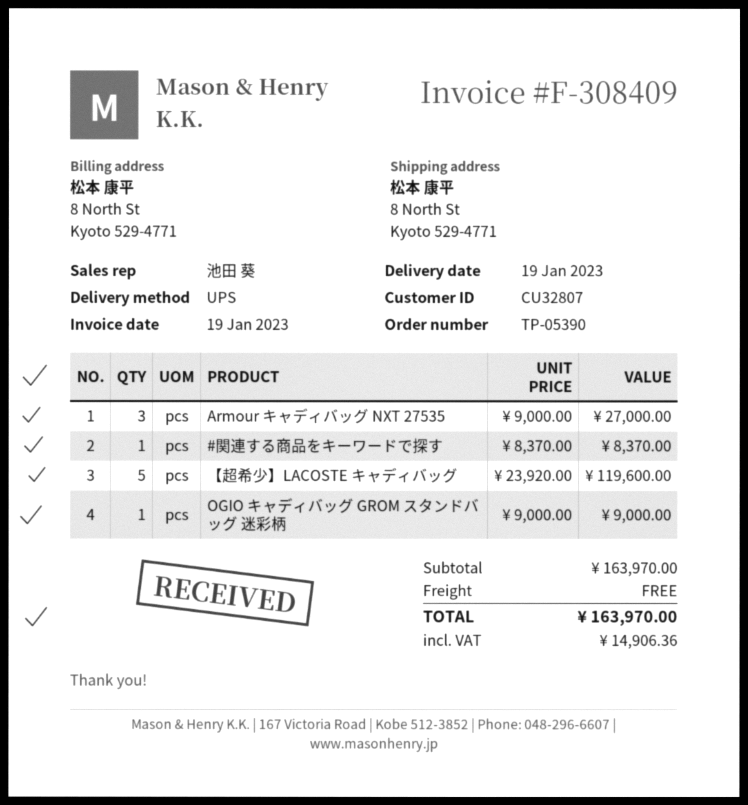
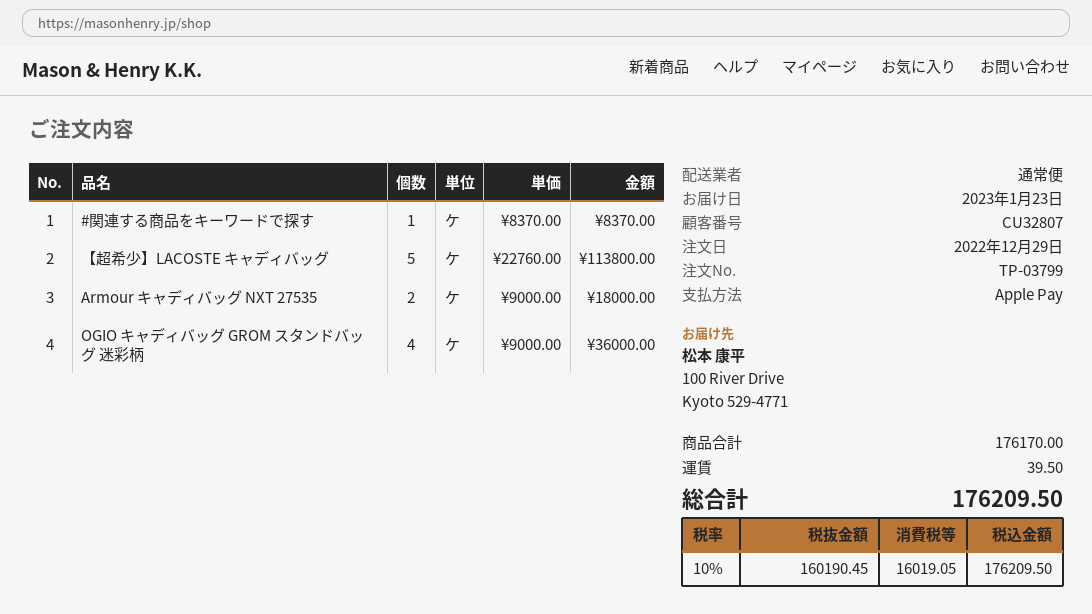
order number: TP-05390 -> TP-03799
delivery date: 2023-01-19 -> 2023-01-23
shipping method: UPS -> standard
ship to: 8 North St, Kyoto 529-4771 -> 100 River Drive, Kyoto 529-4771
Armour キャディバッグ NXT 27535: 3 x 9000.00 = 27000.00 -> 2 x 9000.00 = 18000.00
【超希少】LACOSTE キャディバッグ: 5 x 23920.00 = 119600.00 -> 5 x 22760.00 = 113800.00
OGIO キャディバッグ GROM スタンドバッグ 迷彩柄: 1 x 9000.00 = 9000.00 -> 4 x 9000.00 = 36000.00
subtotal: 163970.00 -> 176170.00
shipping: 0.00 -> 39.50
tax: 14906.36 -> 16019.05
total: 163970.00 -> 176209.50

